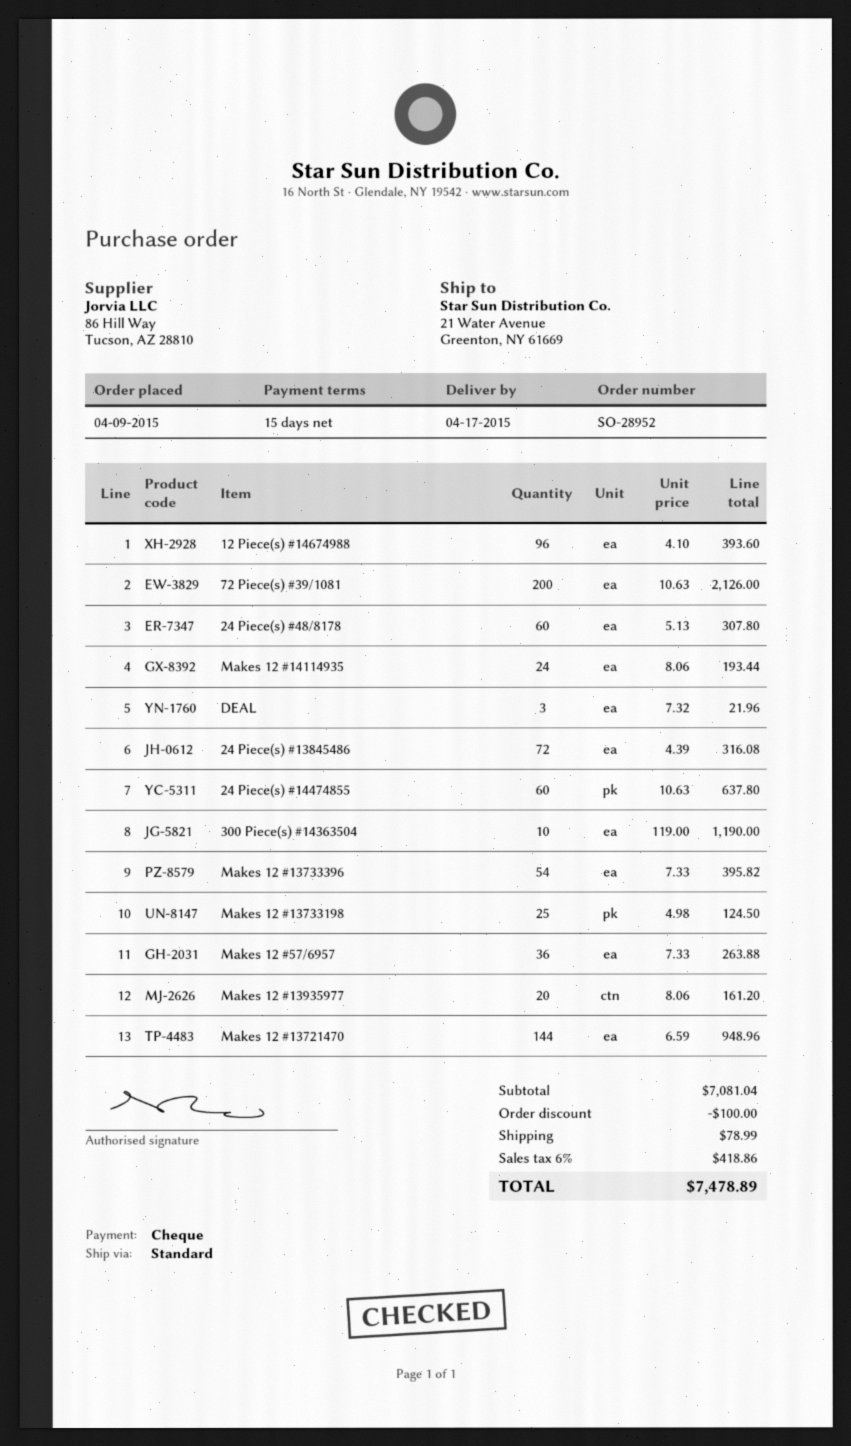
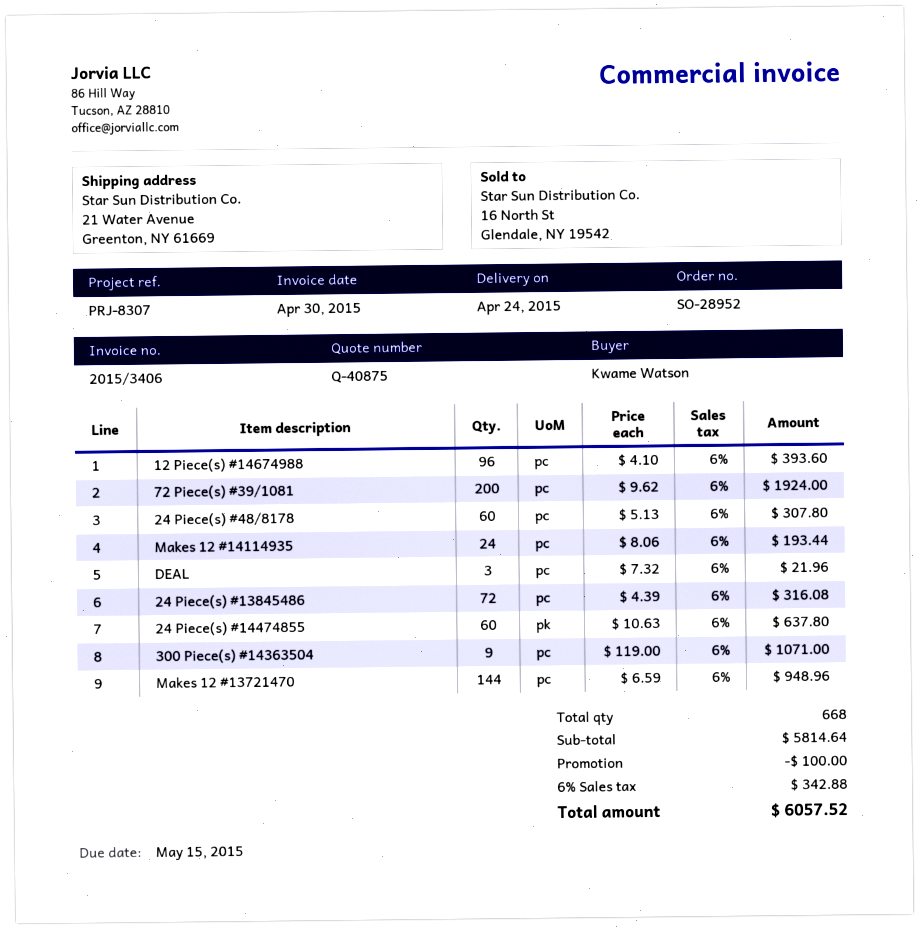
delivery date: 2015-04-17 -> 2015-04-24
72 Piece(s) #39/1081: 200 x 10.63 = 2126.00 -> 200 x 9.62 = 1924.00
300 Piece(s) #14363504: 10 x 119.00 = 1190.00 -> 9 x 119.00 = 1071.00
Makes 12 #13733396: 54 x 7.33 = 395.82 -> none
Makes 12 #13733198: 25 x 4.98 = 124.50 -> none
Makes 12 #57/6957: 36 x 7.33 = 263.88 -> none
Makes 12 #13935977: 20 x 8.06 = 161.20 -> none
subtotal: 7081.04 -> 5814.64
shipping: 78.99 -> none
tax: 6% = 418.86 -> 6% = 342.88
total: 7478.89 -> 6057.52

